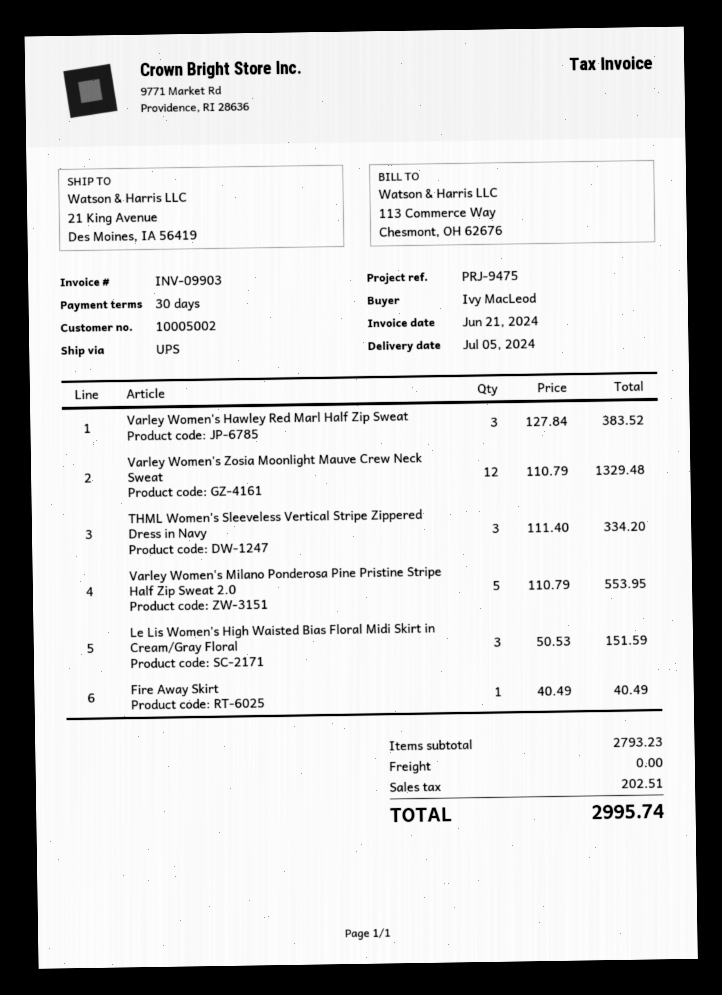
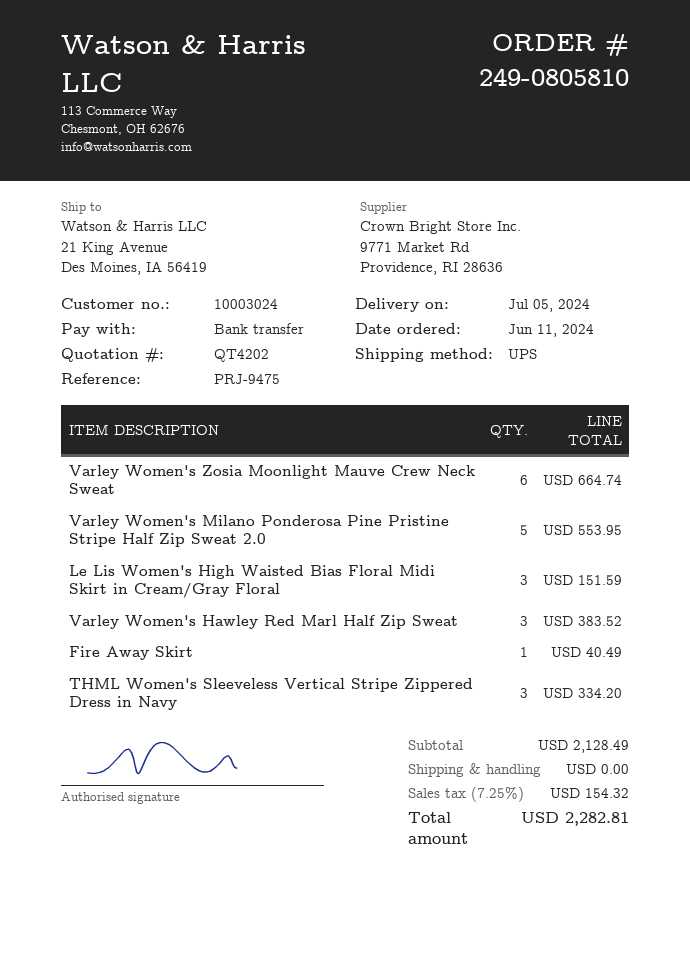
customer number: 10005002 -> 10003024
Varley Women's Zosia Moonlight Mauve Crew Neck Sweat: 12 for 1329.48 -> 6 for 664.74
subtotal: 2793.23 -> 2128.49
tax: 202.51 -> 154.32
total: 2995.74 -> 2282.81

